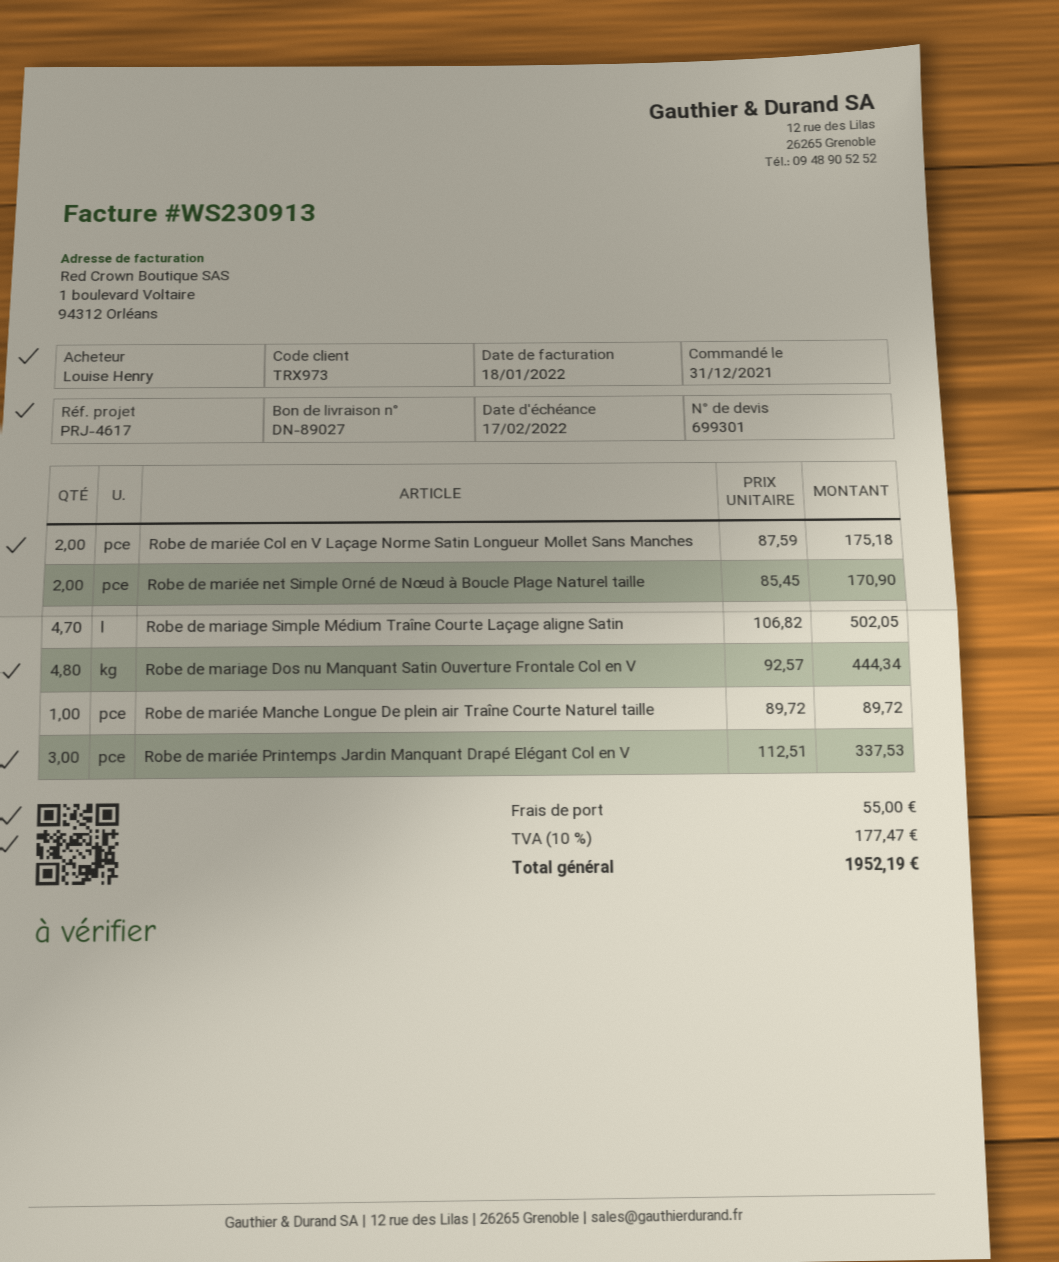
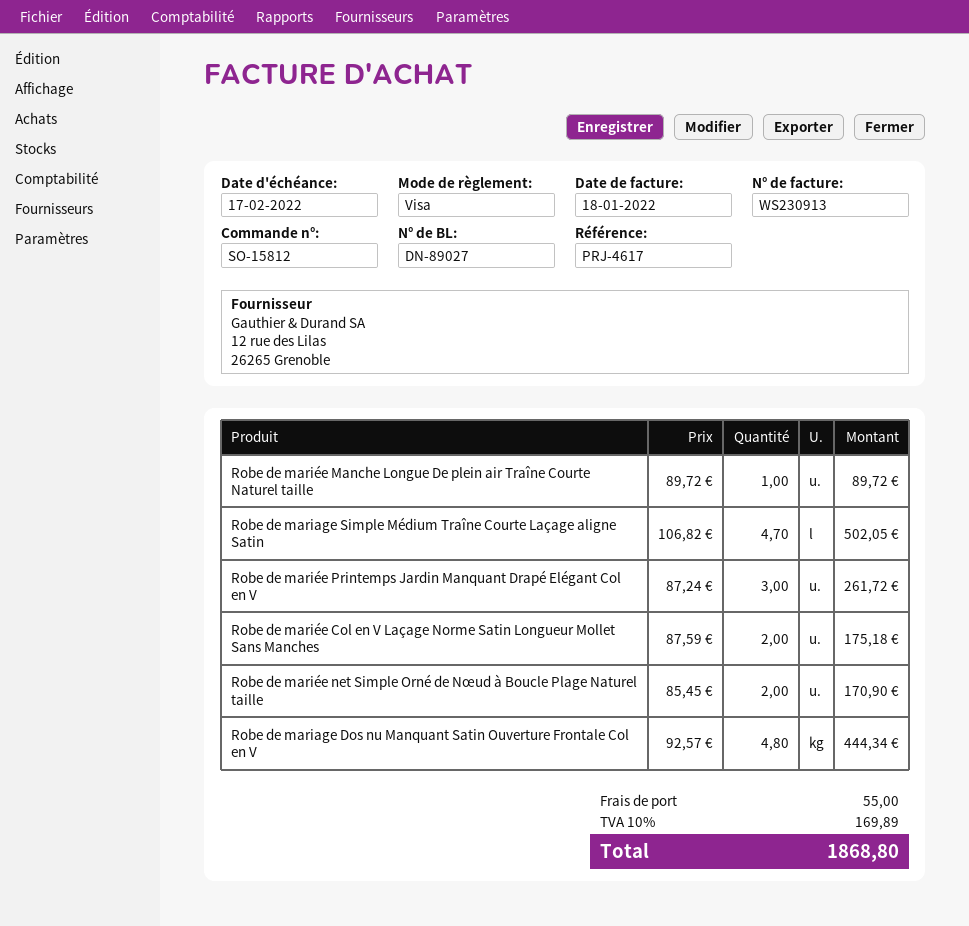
Robe de mariée Printemps Jardin Manquant Drapé Elégant Col en V: 3 x 112.51 = 337.53 -> 3 x 87.24 = 261.72
tax: 10% = 177.47 -> 10% = 169.89
total: 1952.19 -> 1868.80

